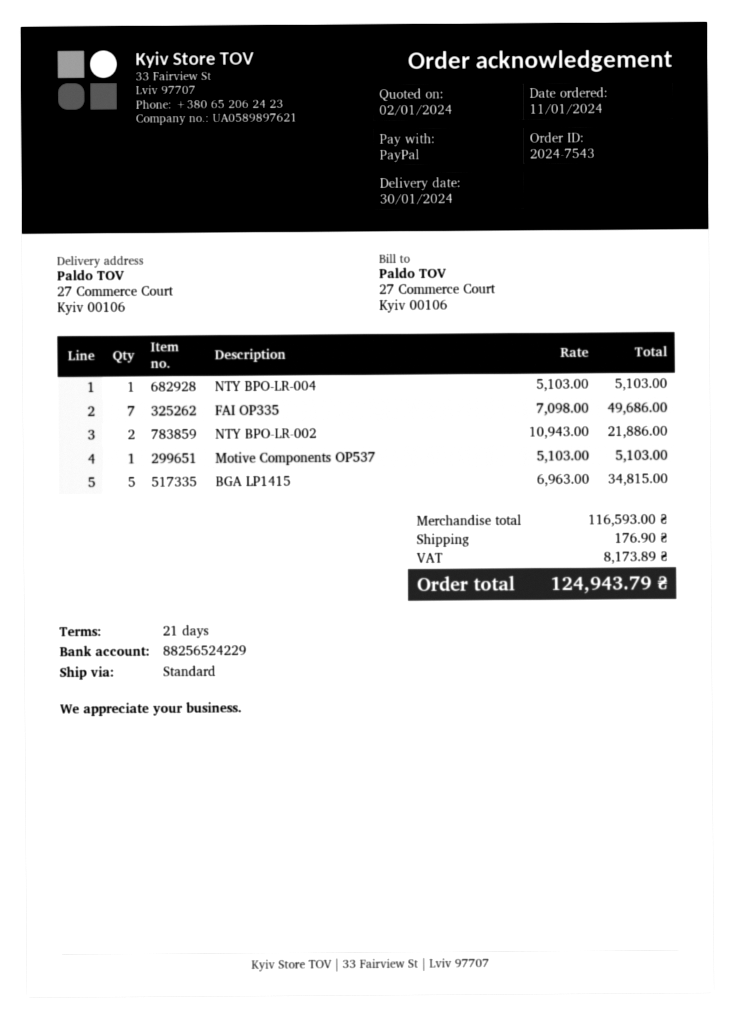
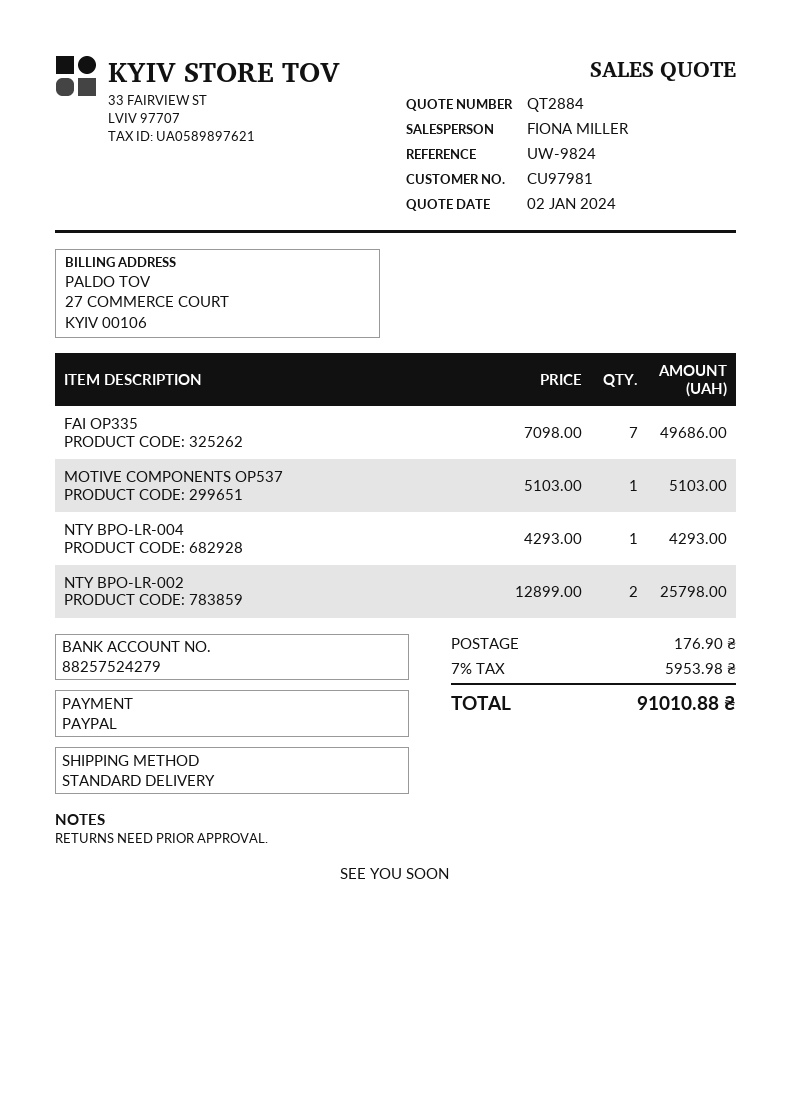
bank account: 88256524229 -> 88257524279
NTY BPO-LR-004: 1 x 5103.00 = 5103.00 -> 1 x 4293.00 = 4293.00
NTY BPO-LR-002: 2 x 10943.00 = 21886.00 -> 2 x 12899.00 = 25798.00
BGA LP1415: 5 x 6963.00 = 34815.00 -> none
tax: 8173.89 -> 5953.98
total: 124943.79 -> 91010.88

